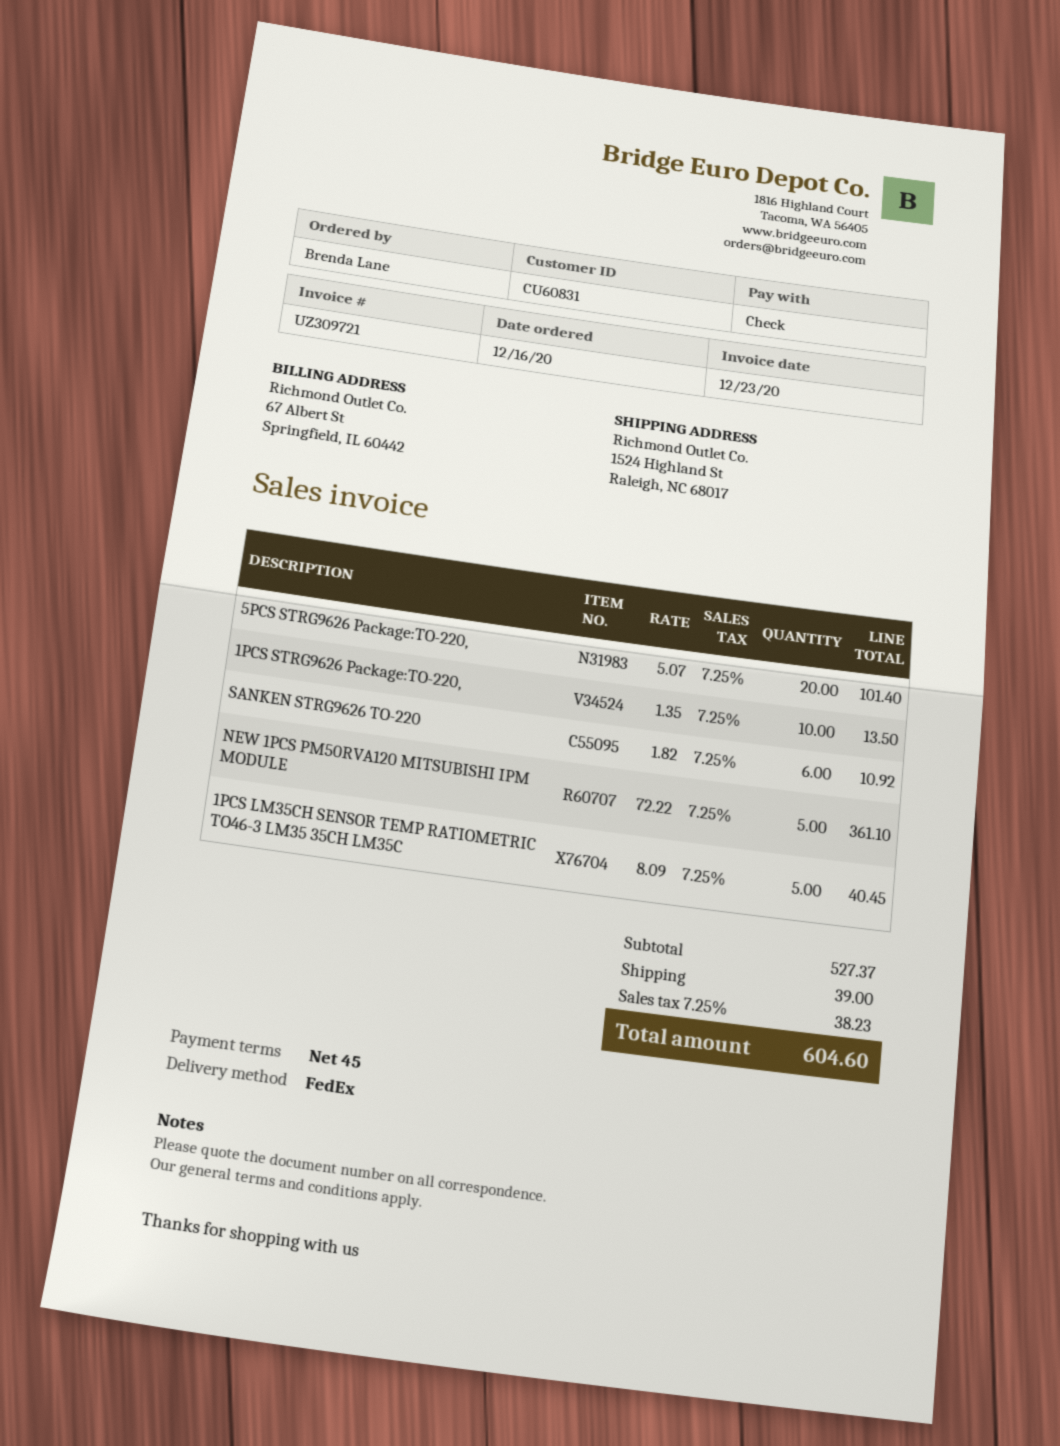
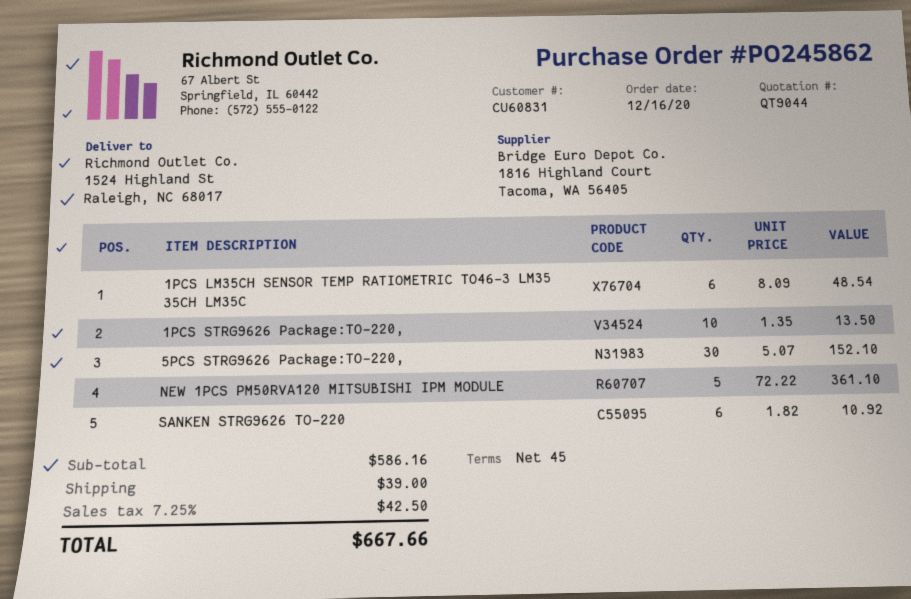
5PCS STRG9626 Package:TO-220,: 20 x 5.07 = 101.40 -> 30 x 5.07 = 152.10
1PCS LM35CH SENSOR TEMP RATIOMETRIC TO46-3 LM35 35CH LM35C: 5 x 8.09 = 40.45 -> 6 x 8.09 = 48.54
subtotal: 527.37 -> 586.16
tax: 7.25% = 38.23 -> 7.25% = 42.50
total: 604.60 -> 667.66

